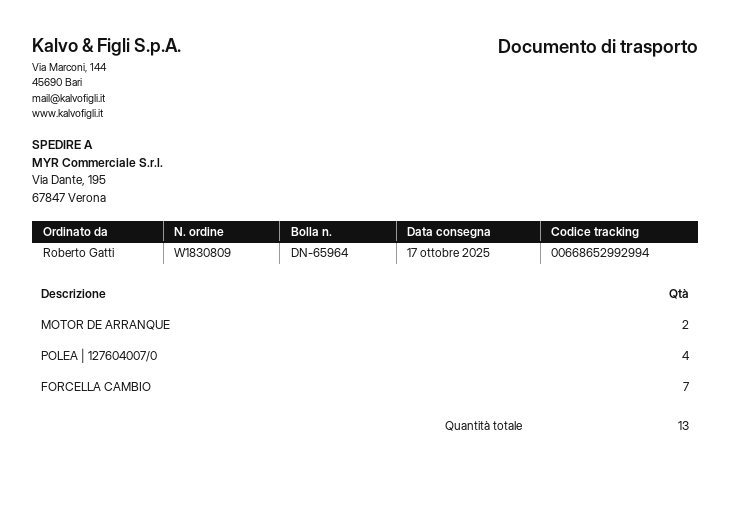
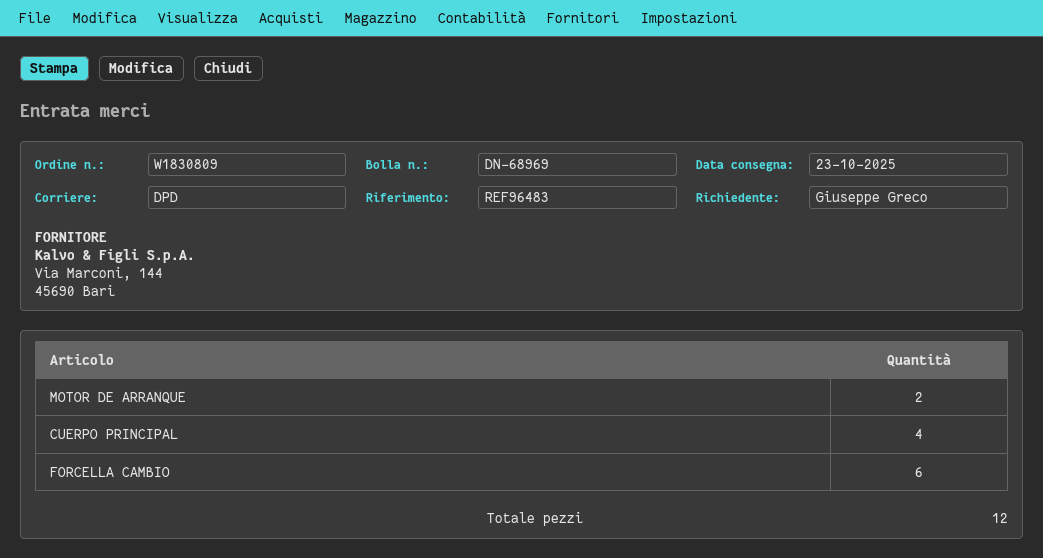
delivery note number: DN-65964 -> DN-68969
delivery date: 2025-10-17 -> 2025-10-23
ordered by: Roberto Gatti -> Giuseppe Greco
POLEA | 127604007/0: 4 -> none
FORCELLA CAMBIO: 7 -> 6
CUERPO PRINCIPAL: none -> 4
total quantity: 13 -> 12

